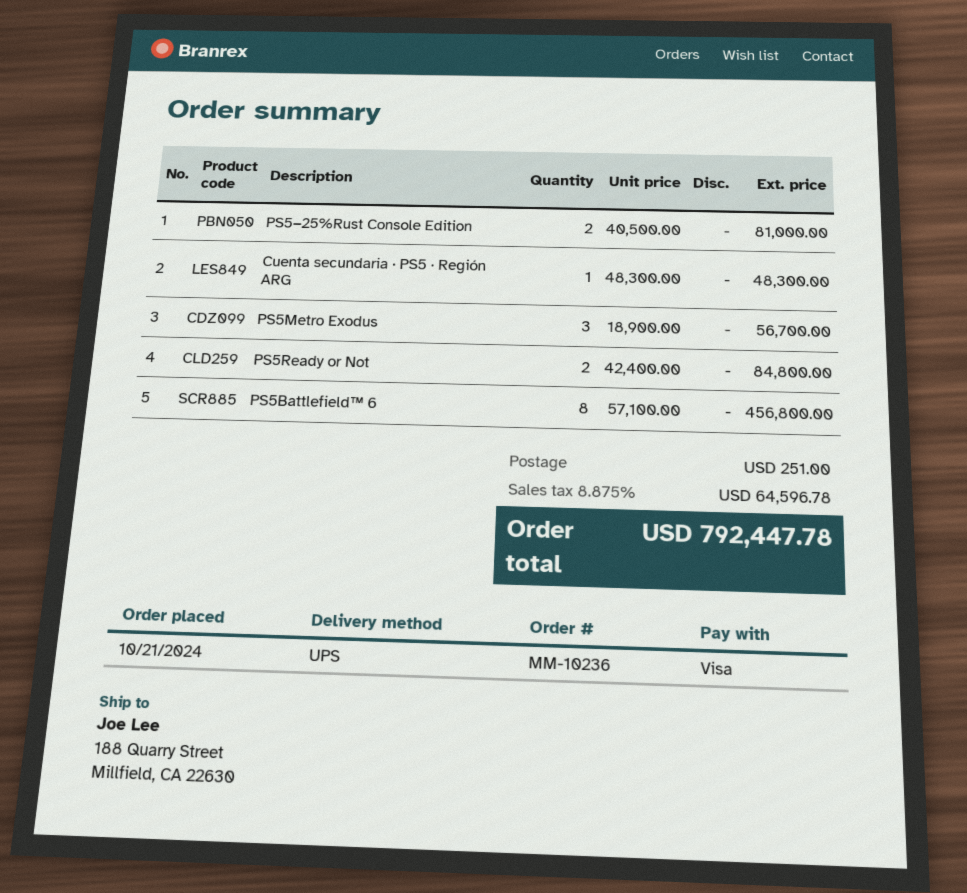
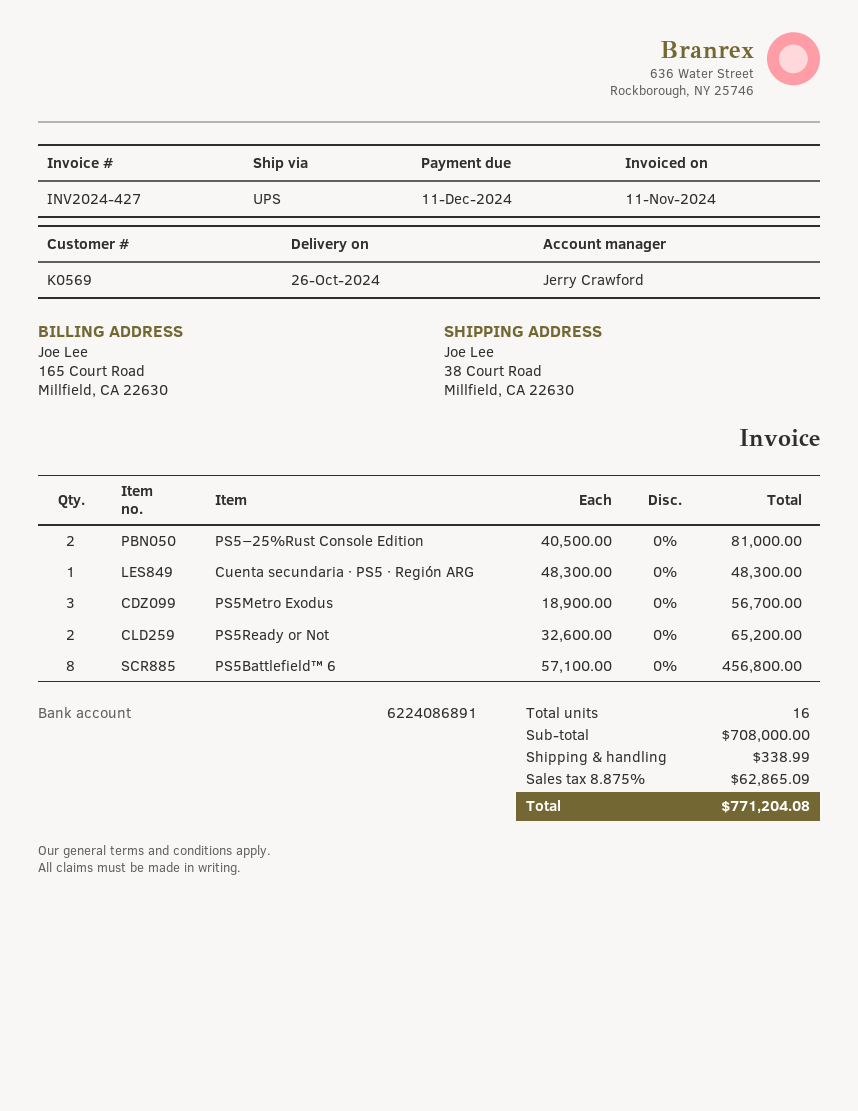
ship to: 188 Quarry Street, Millfield, CA 22630 -> 38 Court Road, Millfield, CA 22630
PS5Ready or Not: 2 x 42400.00 = 84800.00 -> 2 x 32600.00 = 65200.00
shipping: 251.00 -> 338.99
tax: 8.875% = 64596.78 -> 8.875% = 62865.09
total: 792447.78 -> 771204.08

